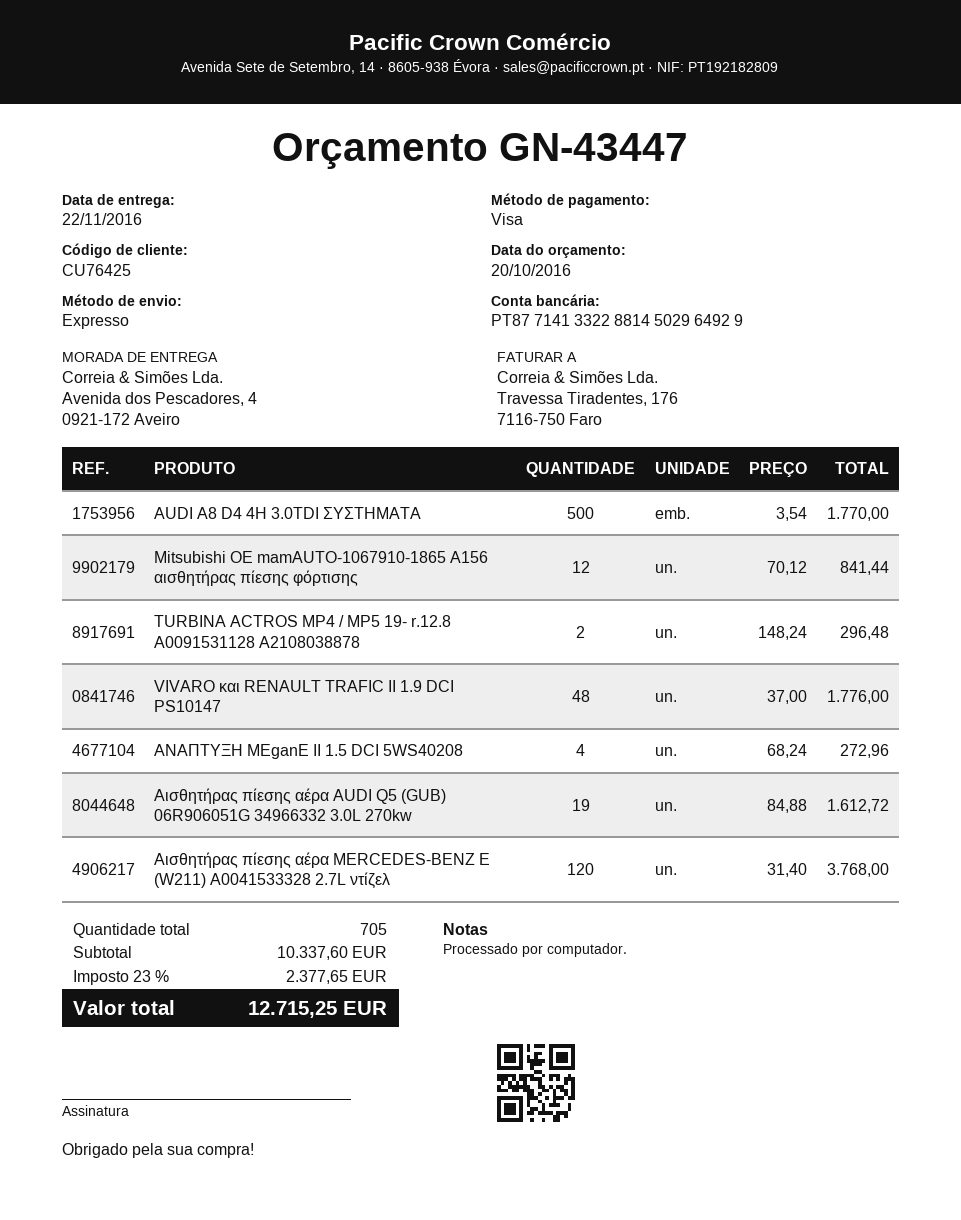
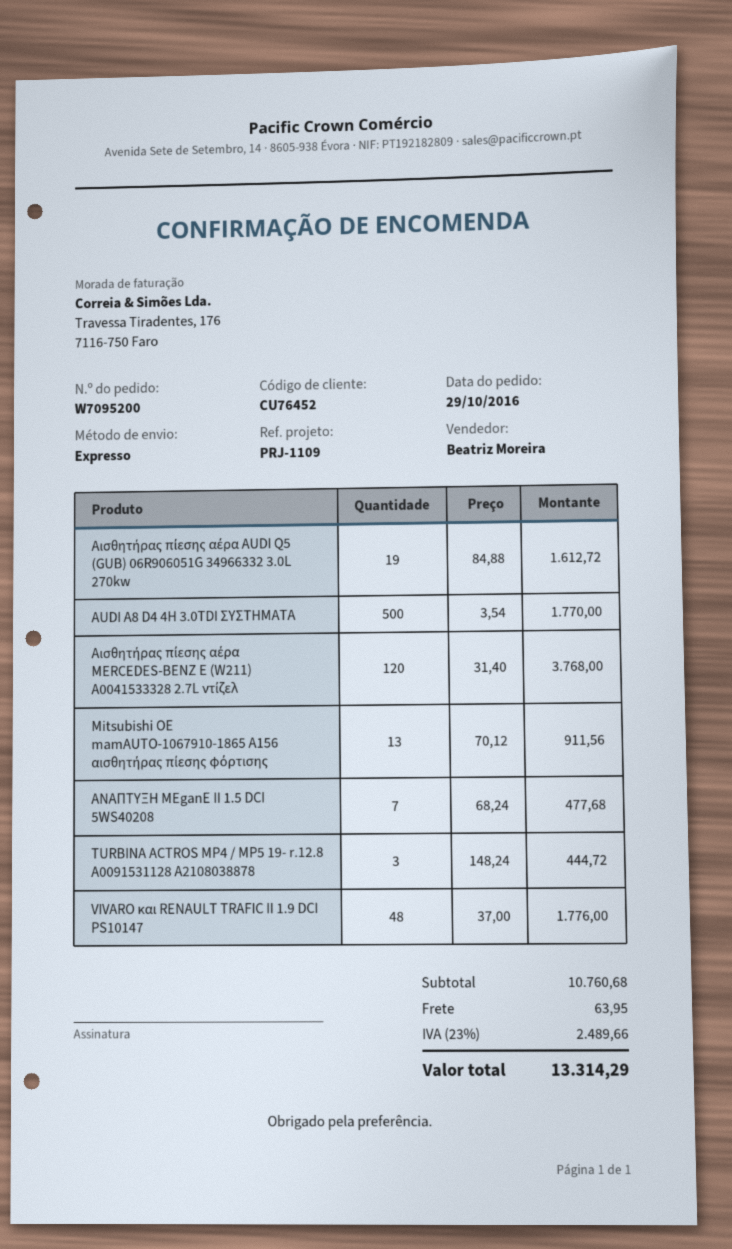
customer number: CU76425 -> CU76452
Mitsubishi OE mamAUTO-1067910-1865 A156 αισθητήρας πίεσης φόρτισης: 12 x 70.12 = 841.44 -> 13 x 70.12 = 911.56
TURBINA ACTROS MP4 / MP5 19- r.12.8 A0091531128 A2108038878: 2 x 148.24 = 296.48 -> 3 x 148.24 = 444.72
ΑΝΑΠΤΥΞΗ MEganE II 1.5 DCI 5WS40208: 4 x 68.24 = 272.96 -> 7 x 68.24 = 477.68
subtotal: 10337.60 -> 10760.68
shipping: none -> 63.95
tax: 23% = 2377.65 -> 23% = 2489.66
total: 12715.25 -> 13314.29

